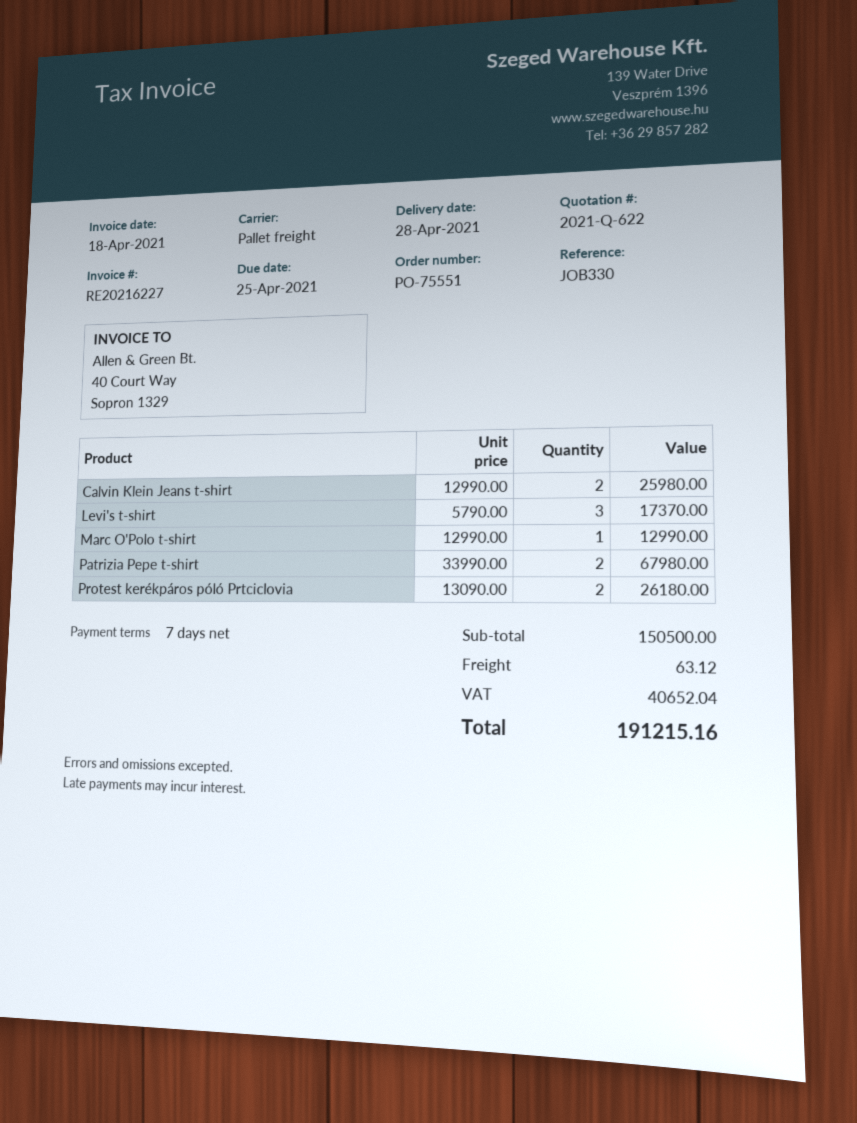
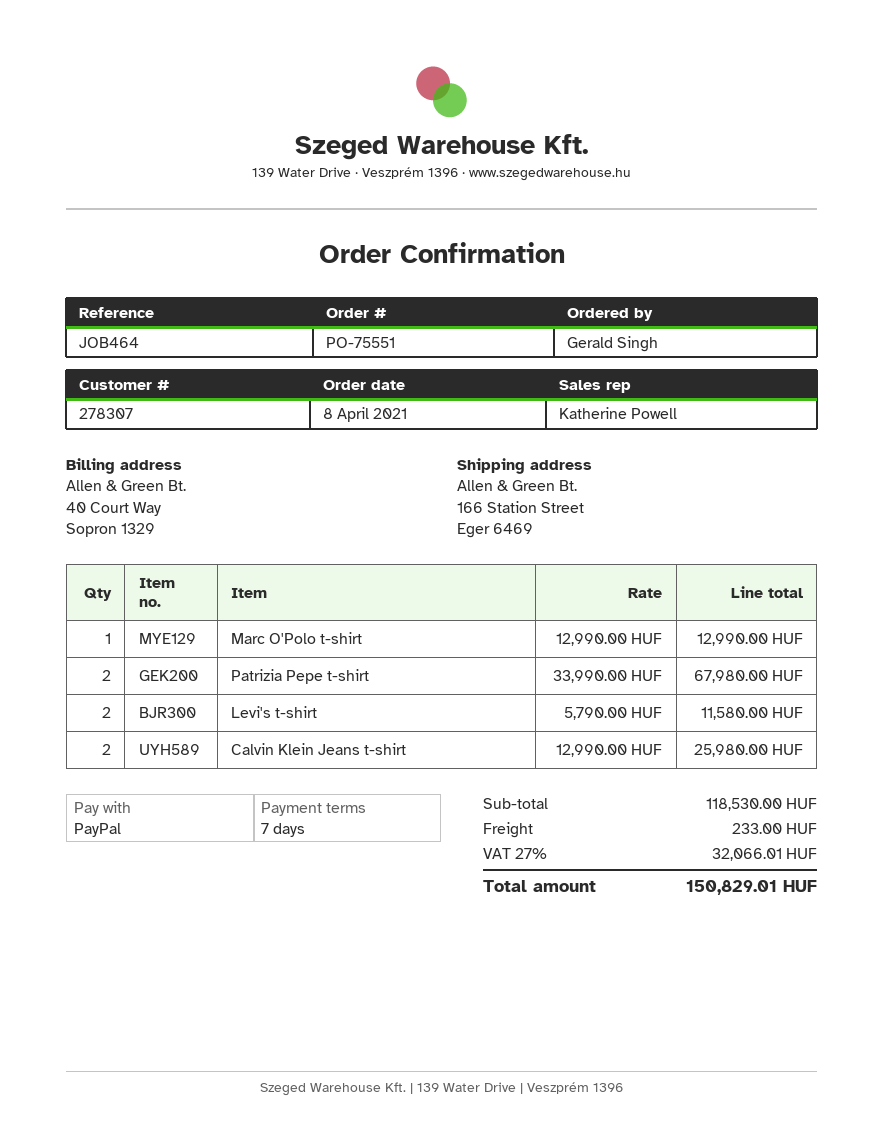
reference: JOB330 -> JOB464
Levi's t-shirt: 3 x 5790.00 = 17370.00 -> 2 x 5790.00 = 11580.00
Protest kerékpáros póló Prtciclovia: 2 x 13090.00 = 26180.00 -> none
subtotal: 150500.00 -> 118530.00
shipping: 63.12 -> 233.00
tax: 40652.04 -> 32066.01
total: 191215.16 -> 150829.01

